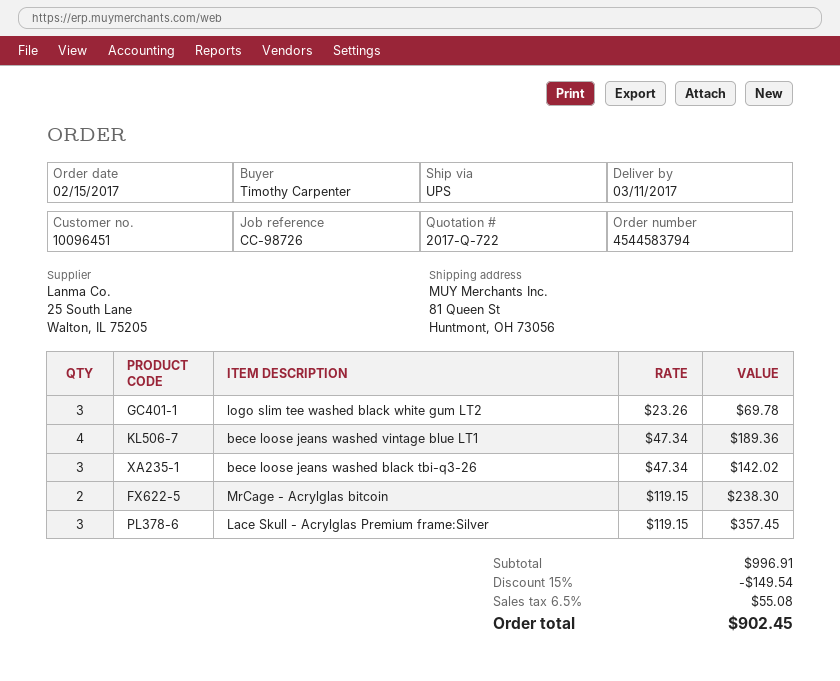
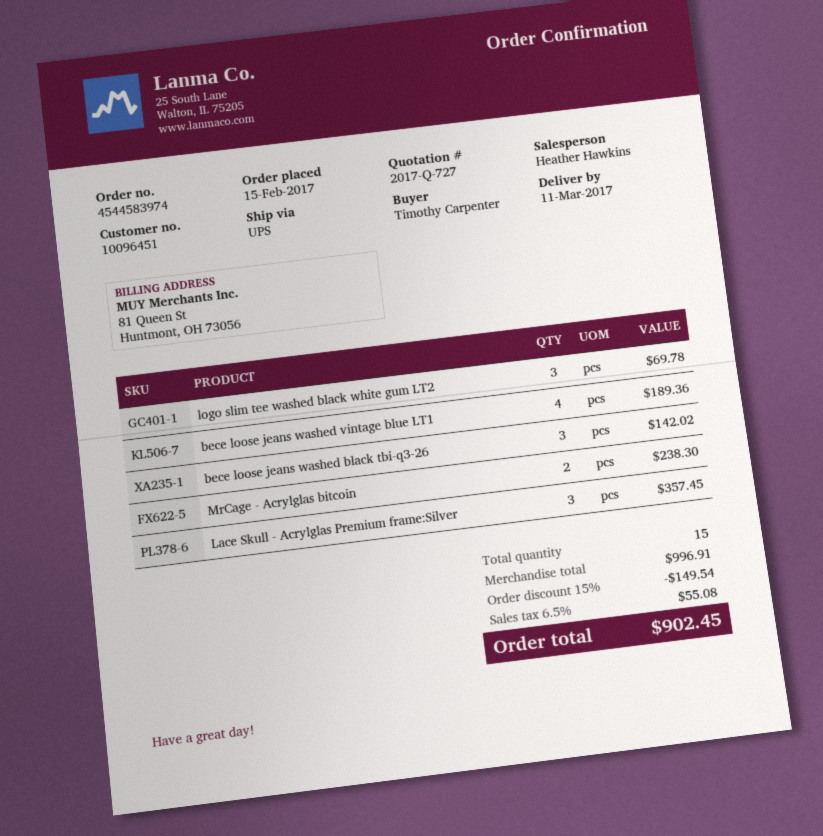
quote number: 2017-Q-722 -> 2017-Q-727
order number: 4544583794 -> 4544583974

